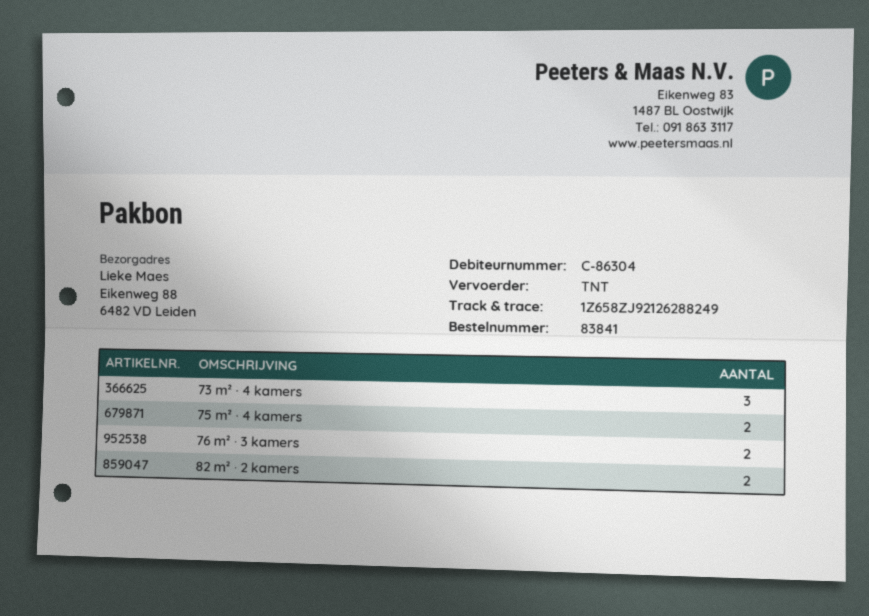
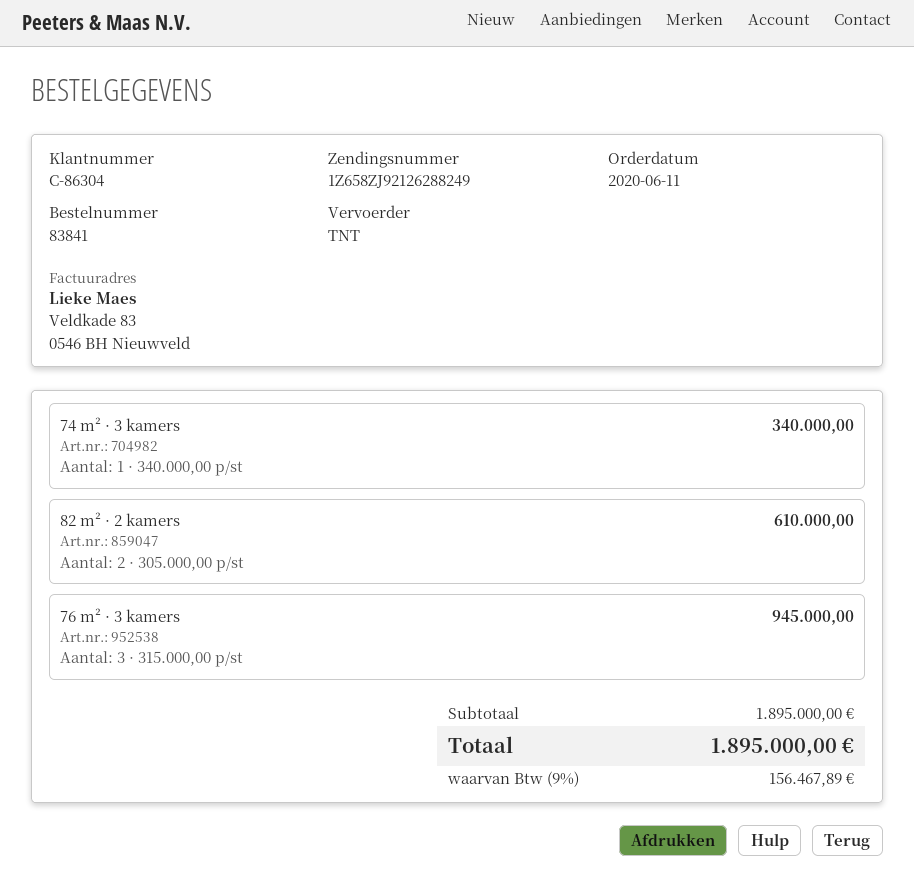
73 m² · 4 kamers: 3 -> none
75 m² · 4 kamers: 2 -> none
76 m² · 3 kamers: 2 -> 3
74 m² · 3 kamers: none -> 1

